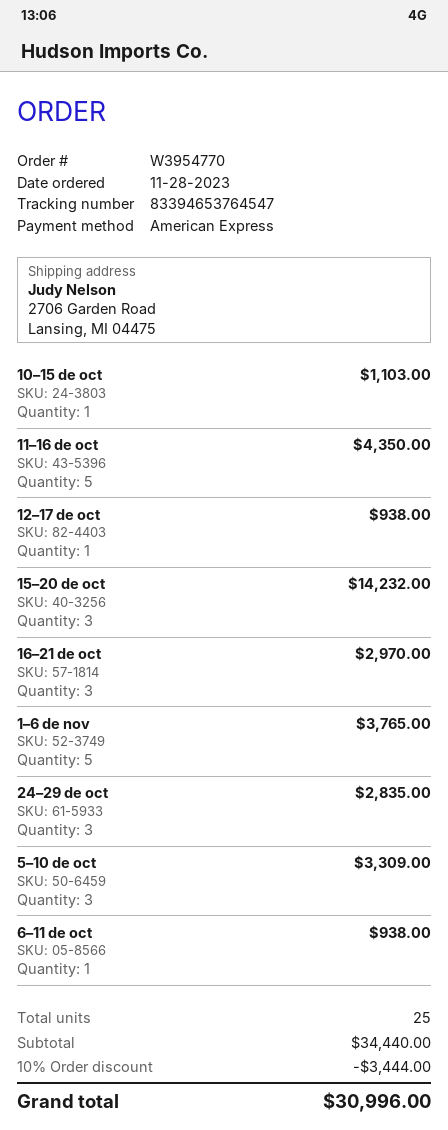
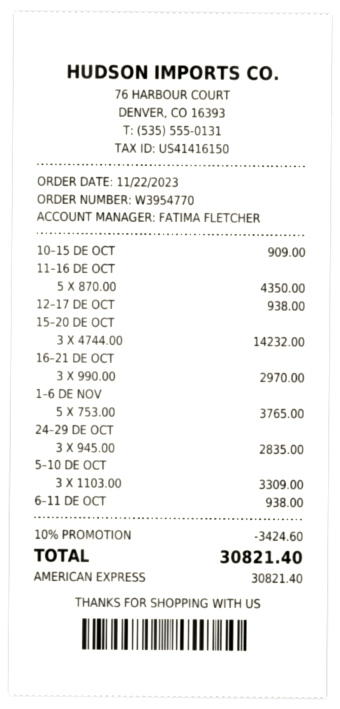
order date: 2023-11-28 -> 2023-11-22
10–15 de oct: 1 for 1103.00 -> 1 for 909.00
discount: 10% = 3444.00 -> 10% = 3424.60
total: 30996.00 -> 30821.40

